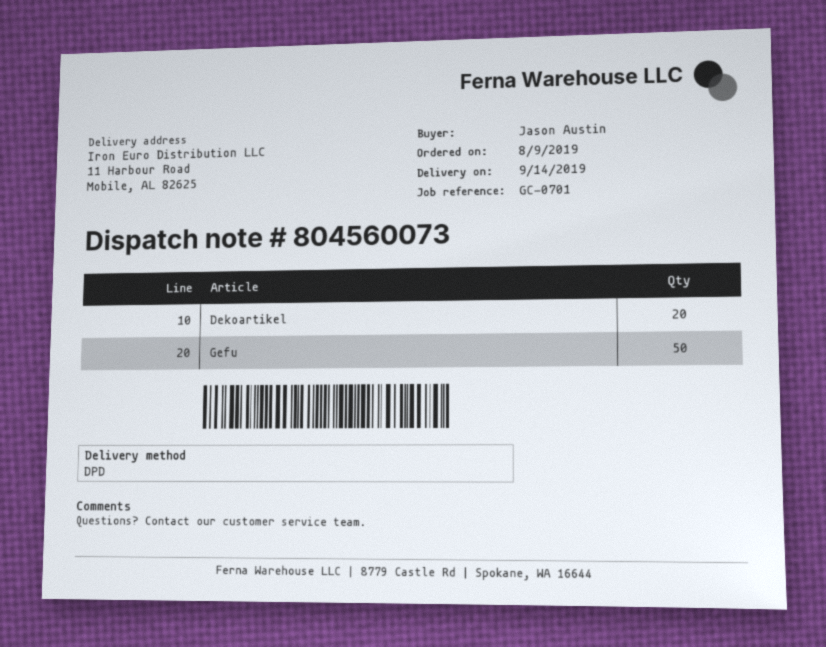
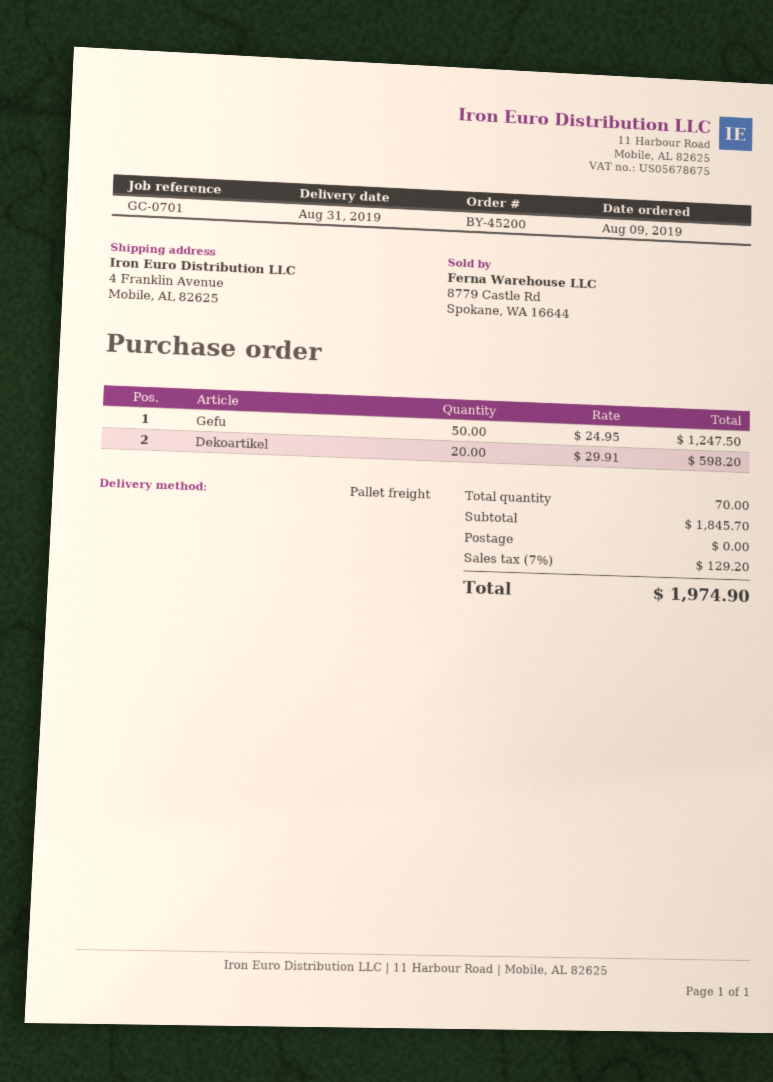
delivery date: 2019-09-14 -> 2019-08-31
shipping method: DPD -> pallet freight
ship to: 11 Harbour Road, Mobile, AL 82625 -> 4 Franklin Avenue, Mobile, AL 82625

